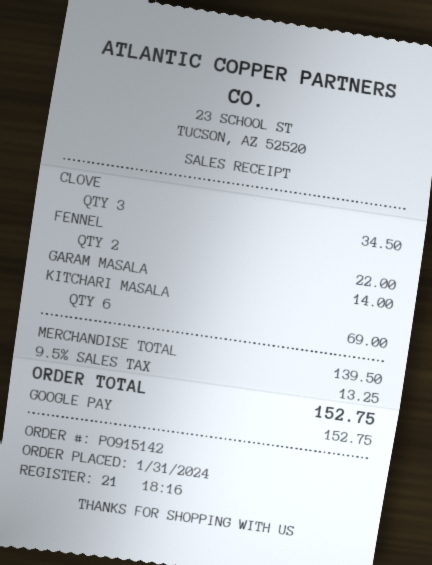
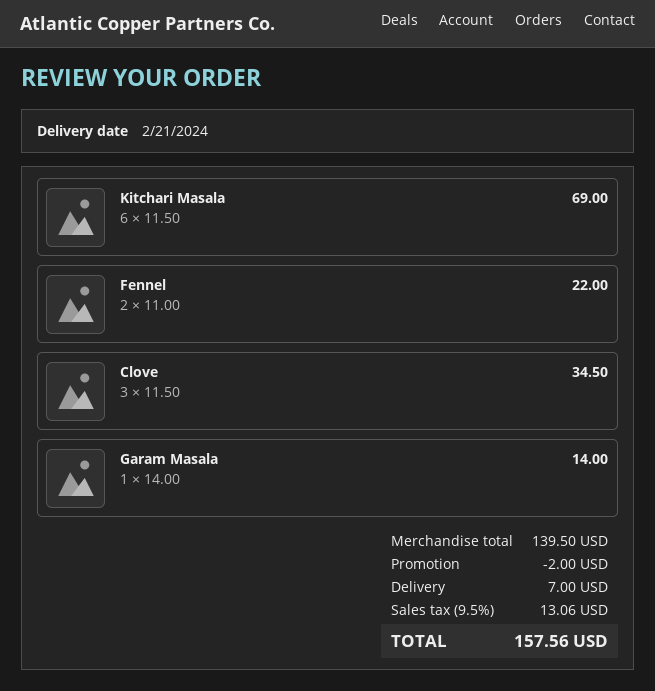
discount: none -> 2.00
shipping: none -> 7.00
tax: 9.5% = 13.25 -> 9.5% = 13.06
total: 152.75 -> 157.56

